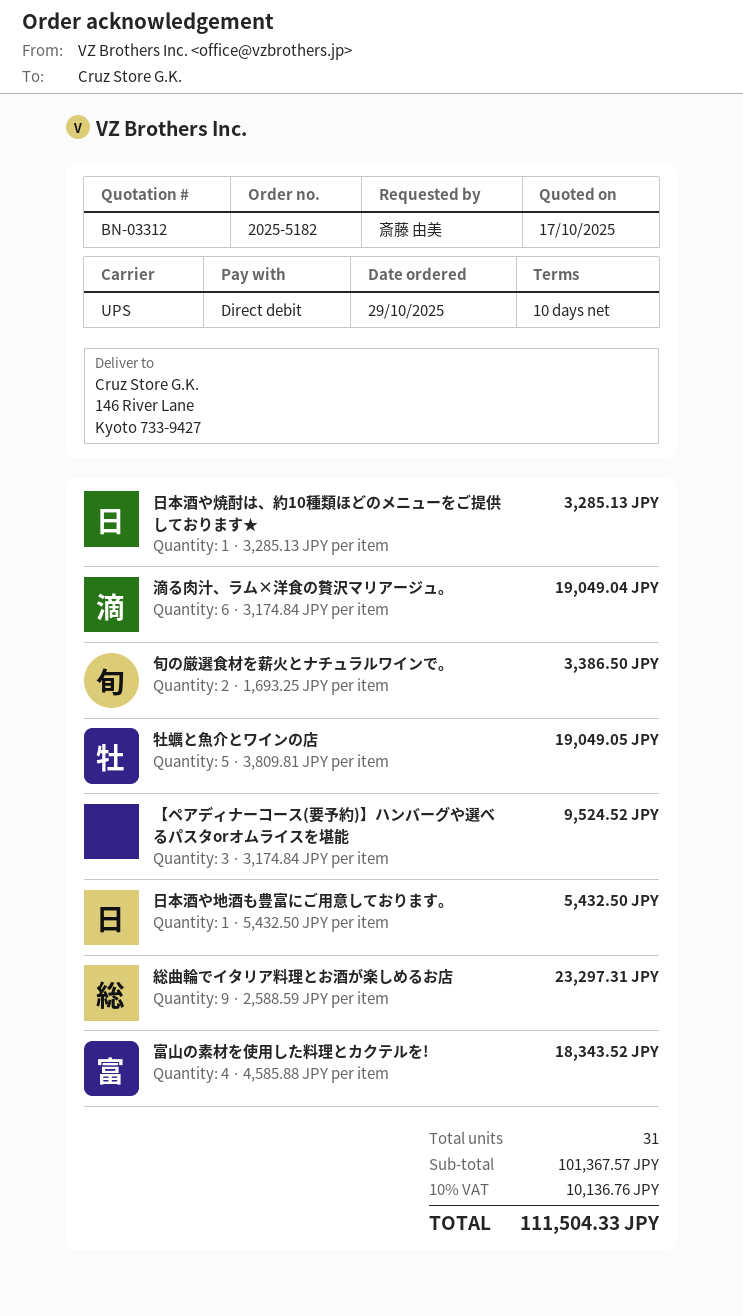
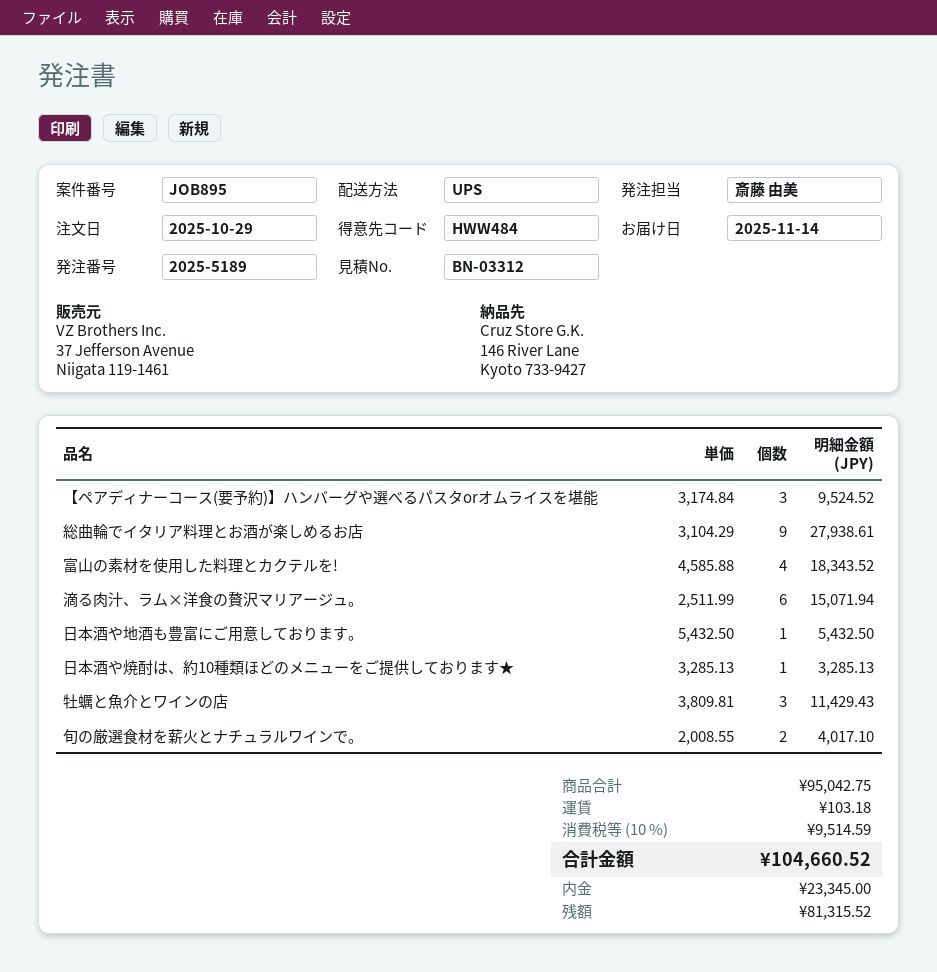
order number: 2025-5182 -> 2025-5189
滴る肉汁、ラム×洋食の贅沢マリアージュ。: 6 x 3174.84 = 19049.04 -> 6 x 2511.99 = 15071.94
旬の厳選食材を薪火とナチュラルワインで。: 2 x 1693.25 = 3386.50 -> 2 x 2008.55 = 4017.10
牡蠣と魚介とワインの店: 5 x 3809.81 = 19049.05 -> 3 x 3809.81 = 11429.43
総曲輪でイタリア料理とお酒が楽しめるお店: 9 x 2588.59 = 23297.31 -> 9 x 3104.29 = 27938.61
subtotal: 101367.57 -> 95042.75
shipping: none -> 103.18
tax: 10% = 10136.76 -> 10% = 9514.59
total: 111504.33 -> 104660.52

